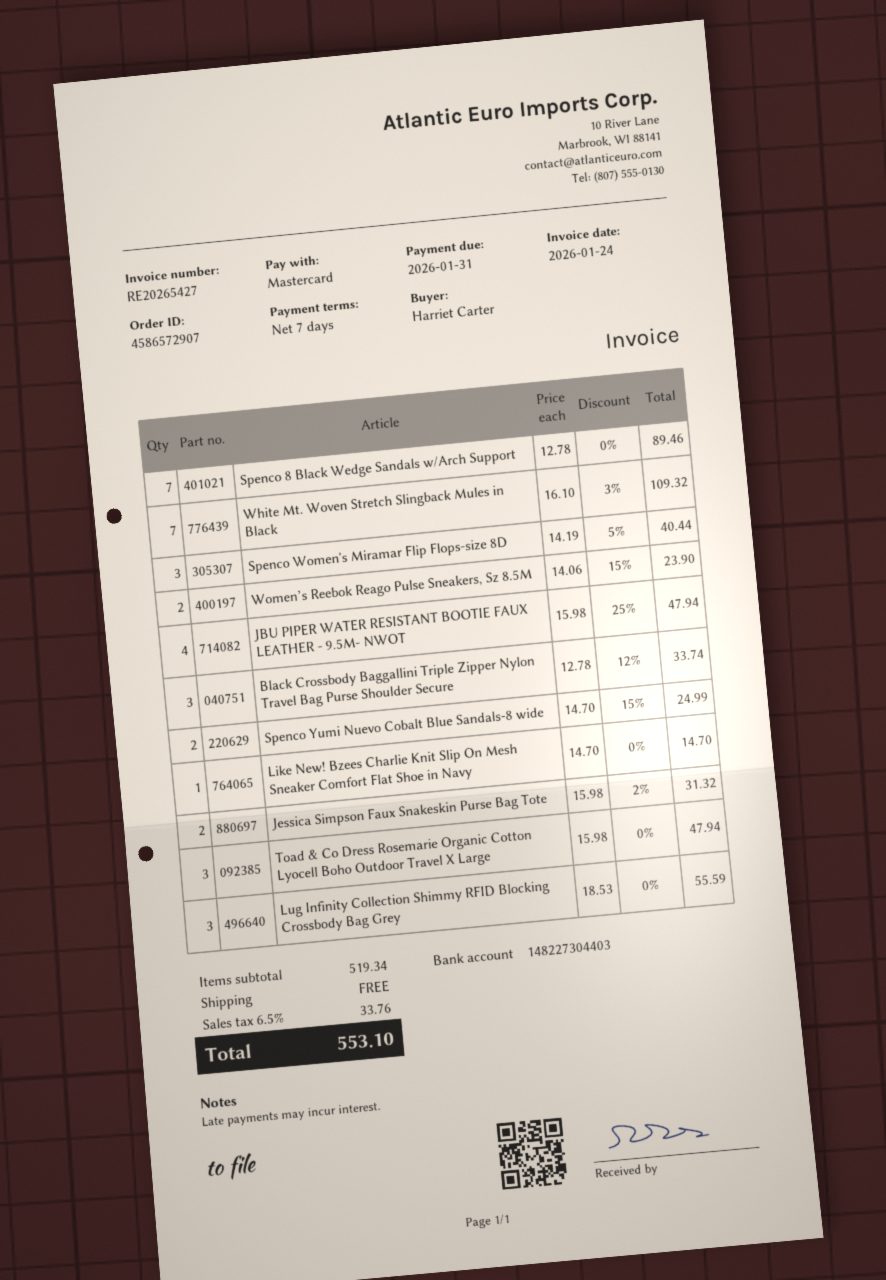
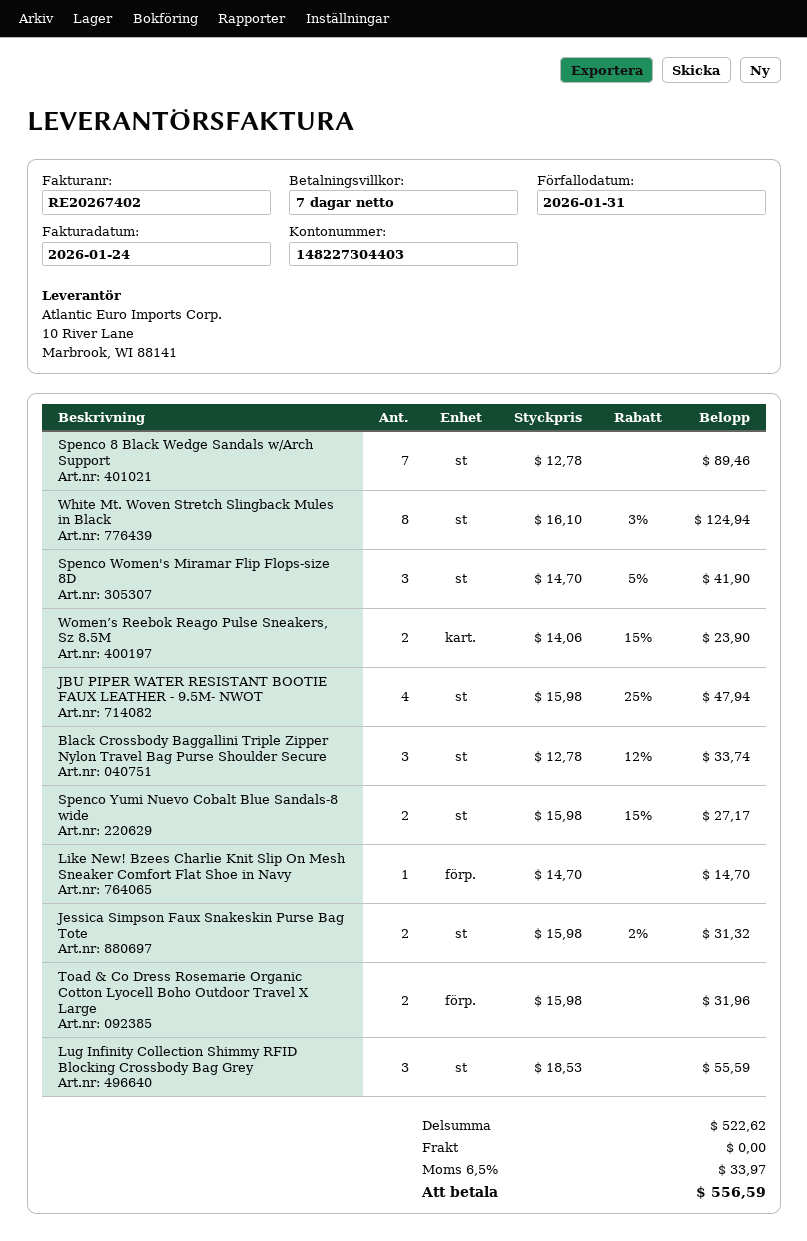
invoice number: RE20265427 -> RE20267402
White Mt. Woven Stretch Slingback Mules in Black: 7 x 16.10 - 3% = 109.32 -> 8 x 16.10 - 3% = 124.94
Spenco Women's Miramar Flip Flops-size 8D: 3 x 14.19 - 5% = 40.44 -> 3 x 14.70 - 5% = 41.90
Spenco Yumi Nuevo Cobalt Blue Sandals-8 wide: 2 x 14.70 - 15% = 24.99 -> 2 x 15.98 - 15% = 27.17
Toad & Co Dress Rosemarie Organic Cotton Lyocell Boho Outdoor Travel X Large: 3 x 15.98 = 47.94 -> 2 x 15.98 = 31.96
subtotal: 519.34 -> 522.62
tax: 6.5% = 33.76 -> 6.5% = 33.97
total: 553.10 -> 556.59

